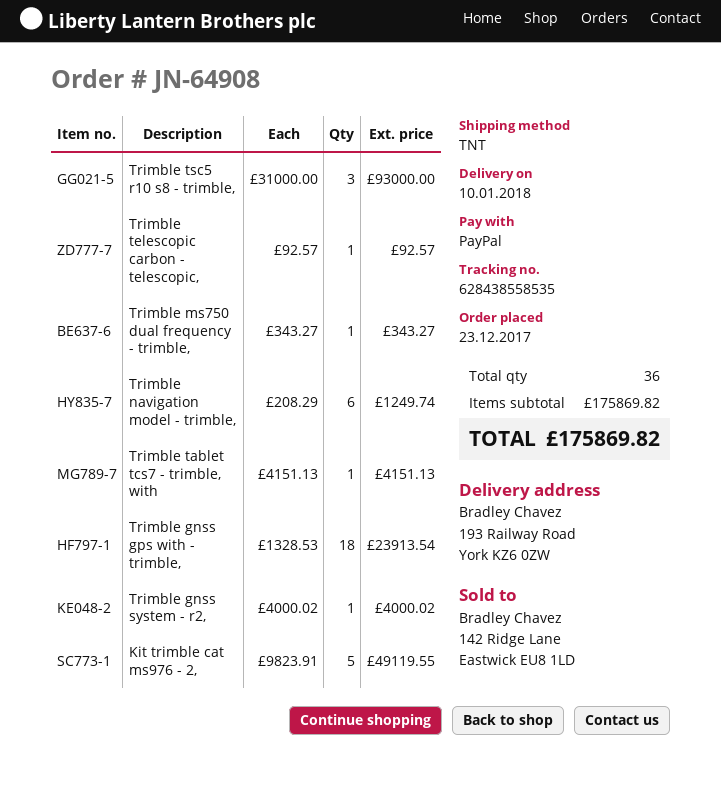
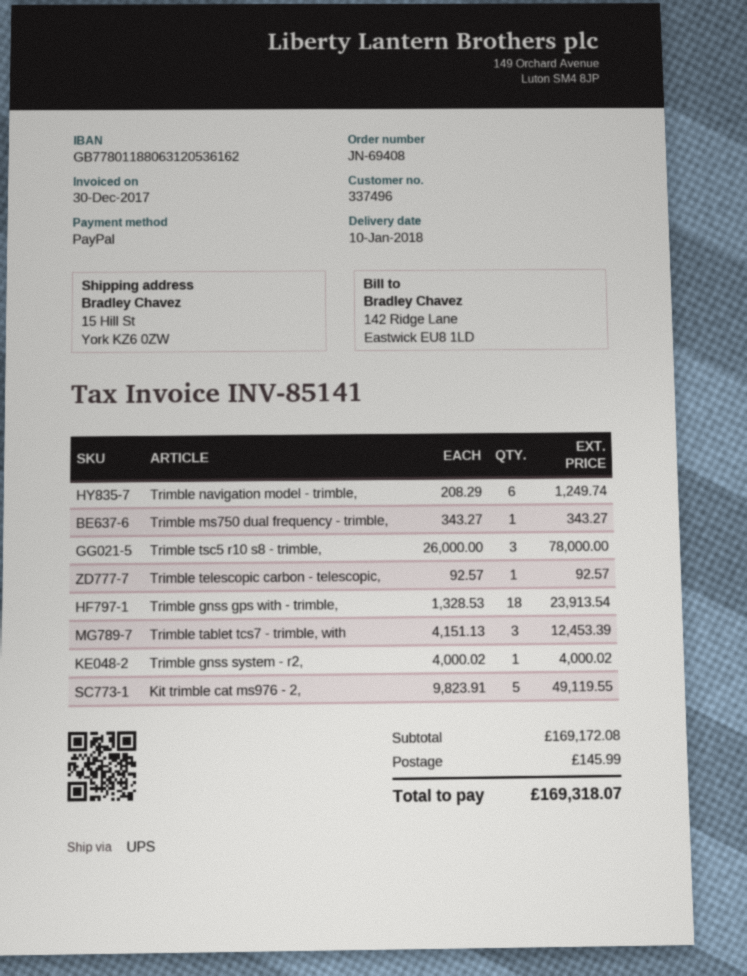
order number: JN-64908 -> JN-69408
shipping method: TNT -> UPS
ship to: 193 Railway Road, York KZ6 0ZW -> 15 Hill St, York KZ6 0ZW
Trimble tsc5 r10 s8 - trimble,: 3 x 31000.00 = 93000.00 -> 3 x 26000.00 = 78000.00
Trimble tablet tcs7 - trimble, with: 1 x 4151.13 = 4151.13 -> 3 x 4151.13 = 12453.39
subtotal: 175869.82 -> 169172.08
shipping: none -> 145.99
total: 175869.82 -> 169318.07

